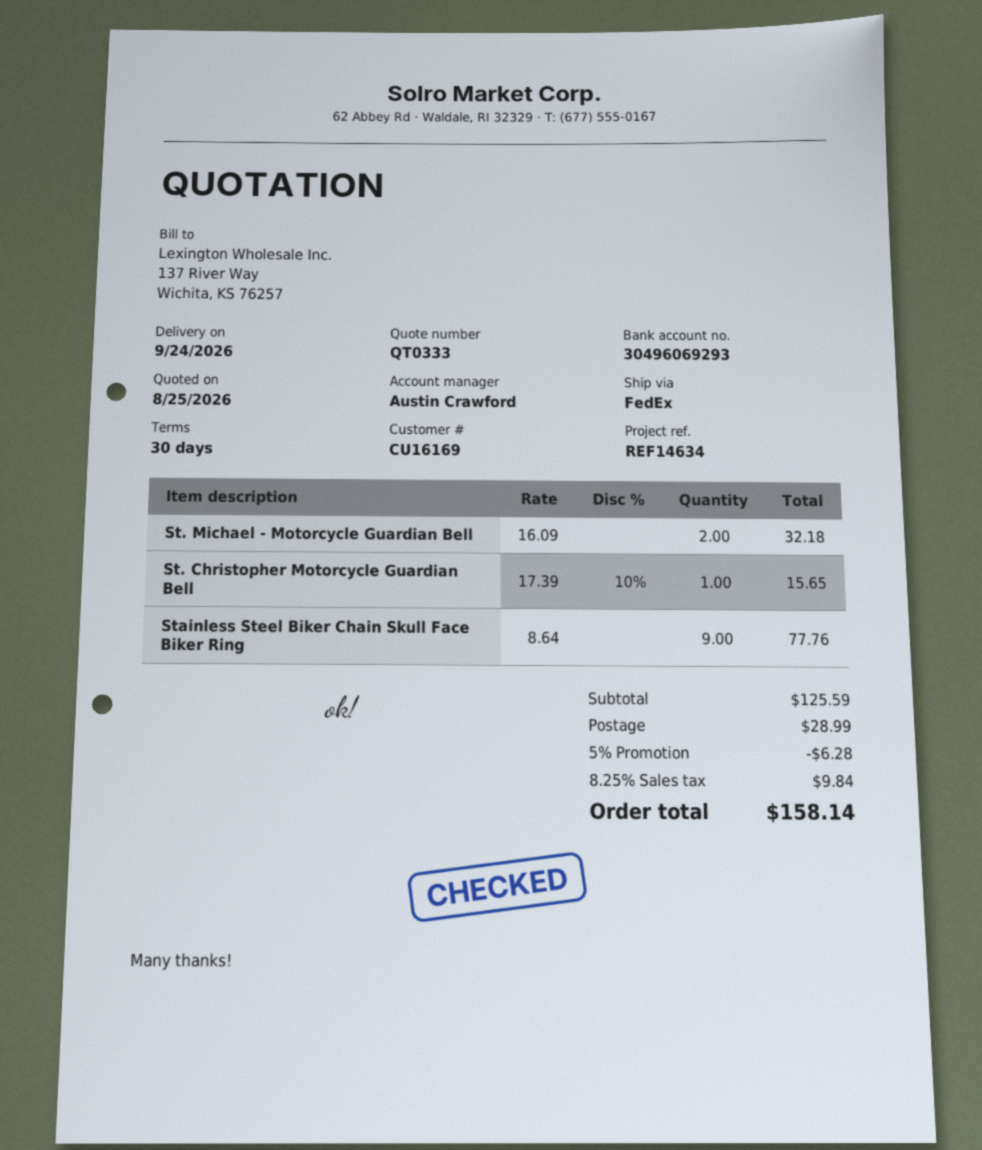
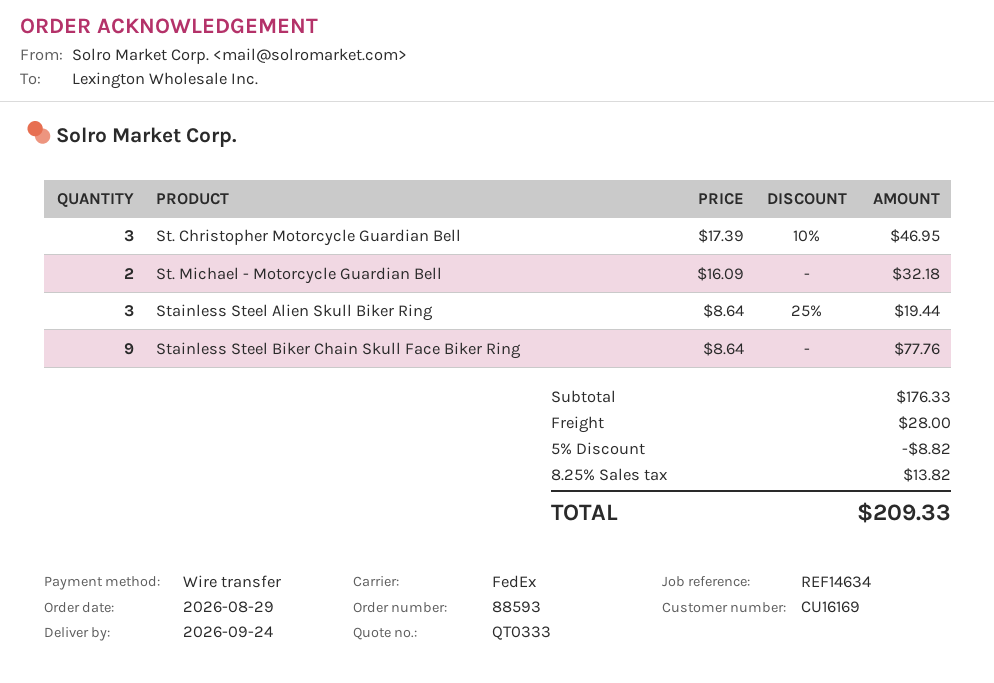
St. Christopher Motorcycle Guardian Bell: 1 x 17.39 - 10% = 15.65 -> 3 x 17.39 - 10% = 46.95
Stainless Steel Alien Skull Biker Ring: none -> 3 x 8.64 - 25% = 19.44
subtotal: 125.59 -> 176.33
discount: 5% = 6.28 -> 5% = 8.82
shipping: 28.99 -> 28.00
tax: 8.25% = 9.84 -> 8.25% = 13.82
total: 158.14 -> 209.33

